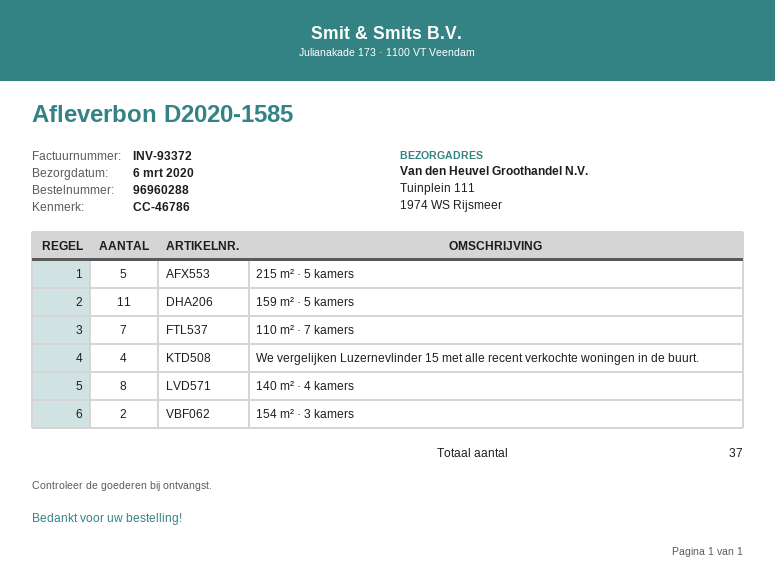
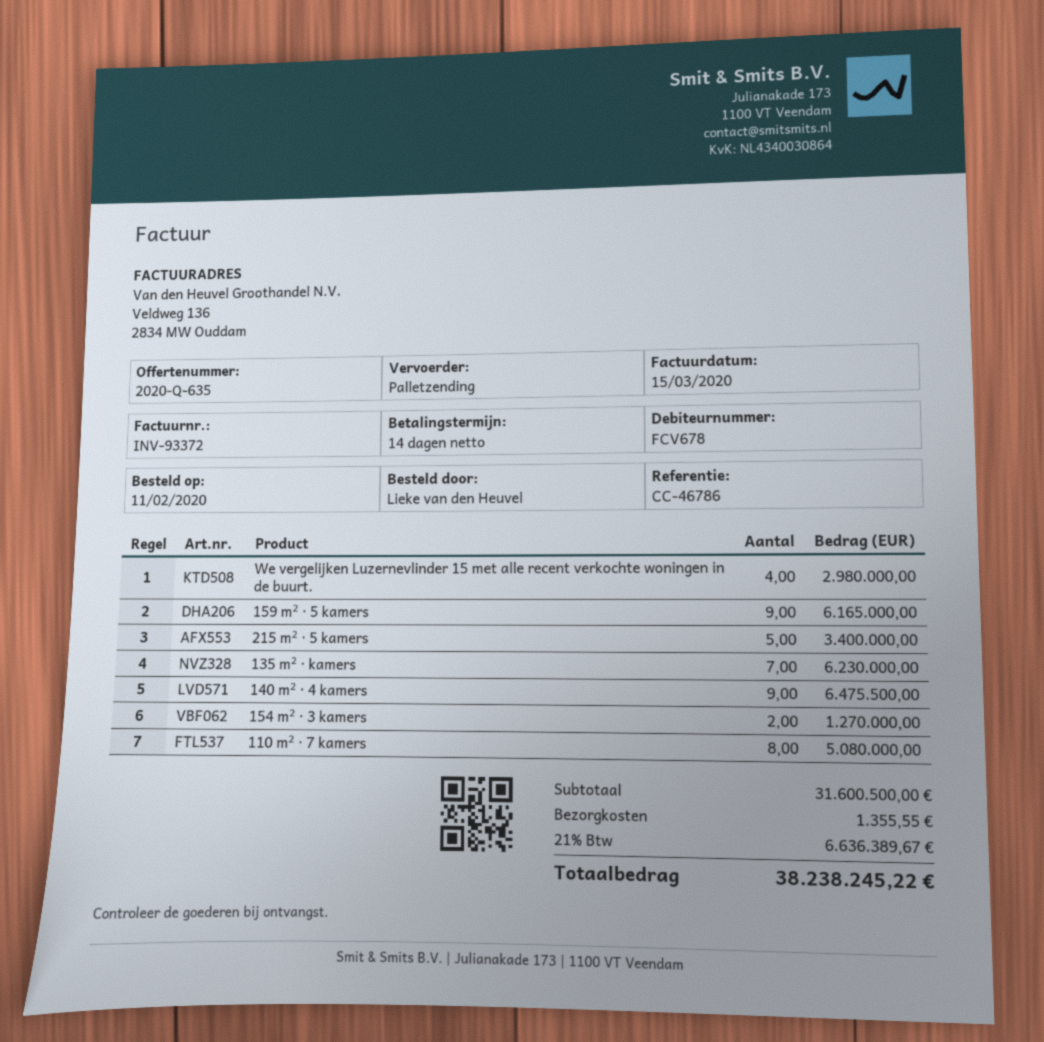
159 m² · 5 kamers: 11 -> 9
110 m² · 7 kamers: 7 -> 8
140 m² · 4 kamers: 8 -> 9
135 m² · kamers: none -> 7

